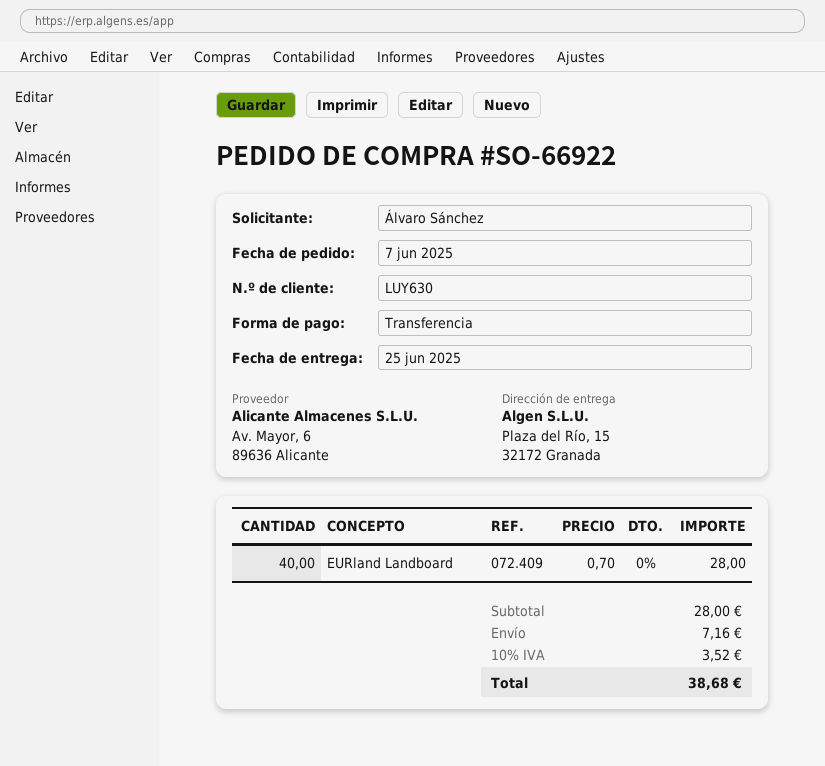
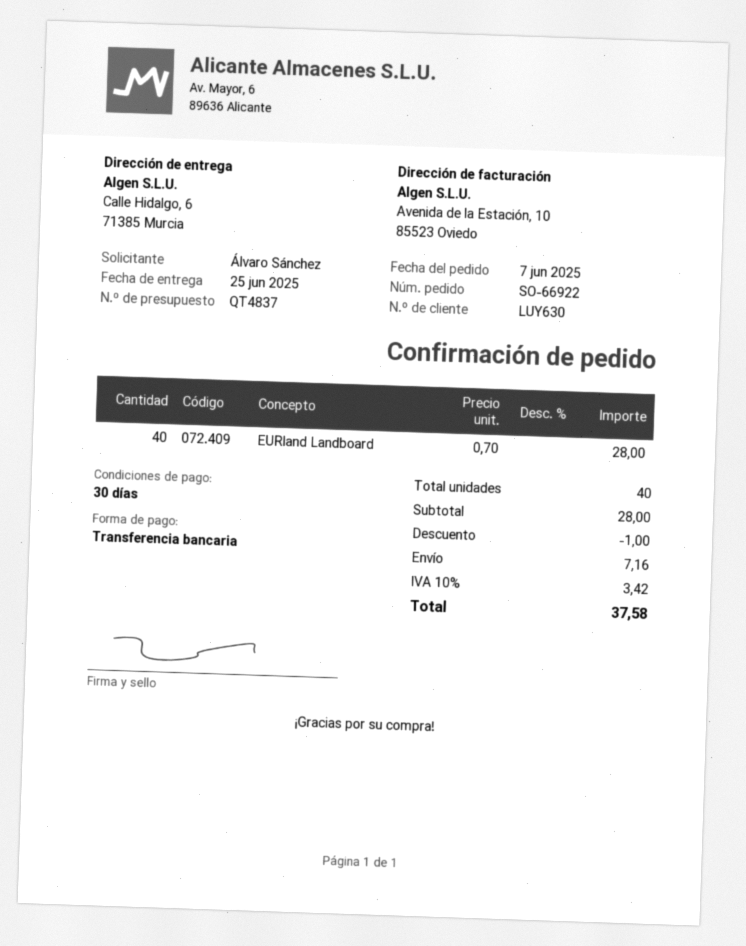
ship to: Plaza del Río, 15, 32172 Granada -> Calle Hidalgo, 6, 71385 Murcia
discount: none -> 1.00
tax: 10% = 3.52 -> 10% = 3.42
total: 38.68 -> 37.58

